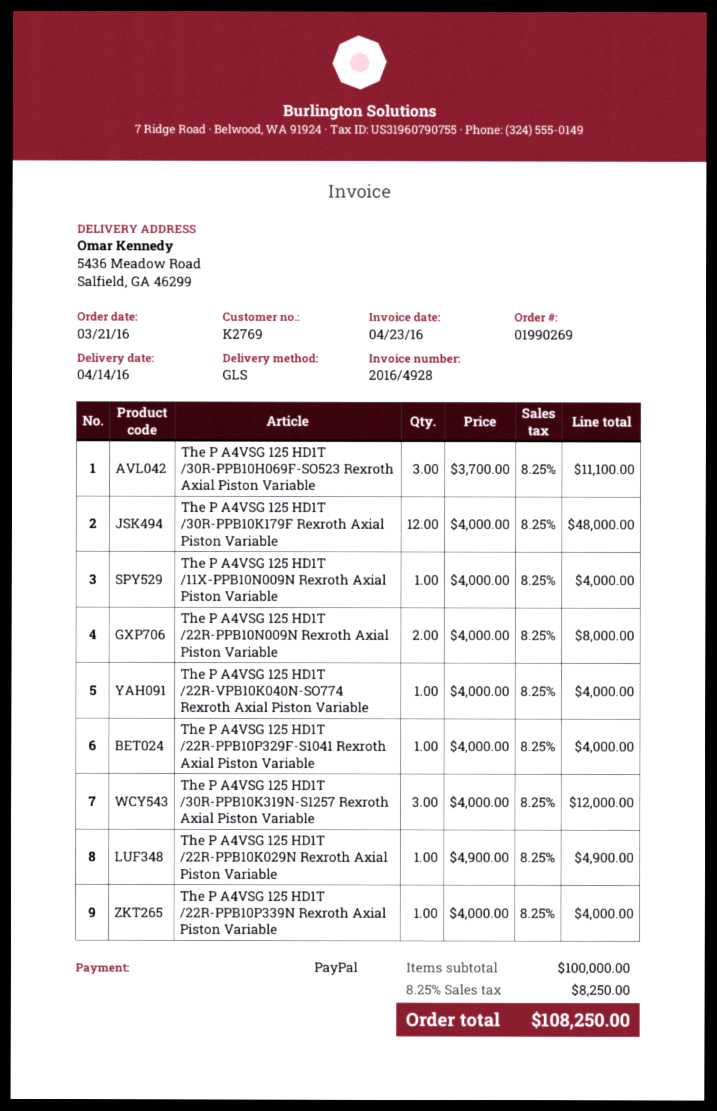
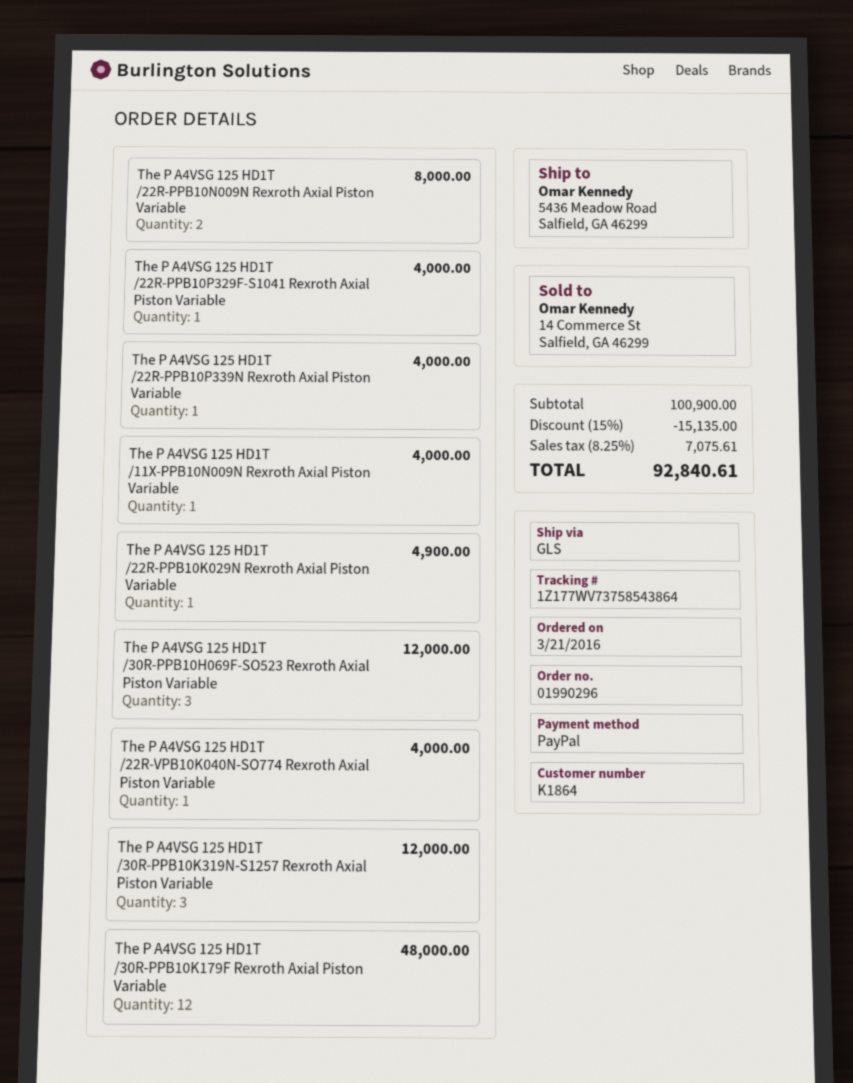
order number: 01990269 -> 01990296
customer number: K2769 -> K1864
The P A4VSG 125 HD1T /30R-PPB10H069F-SO523 Rexroth Axial Piston Variable: 3 for 11100.00 -> 3 for 12000.00
subtotal: 100000.00 -> 100900.00
discount: none -> 15% = 15135.00
tax: 8.25% = 8250.00 -> 8.25% = 7075.61
total: 108250.00 -> 92840.61

